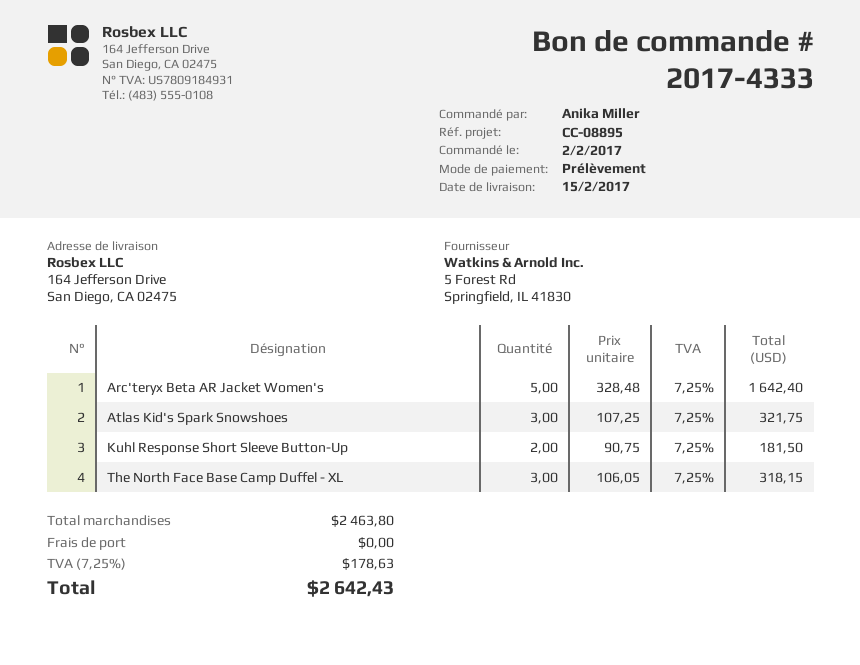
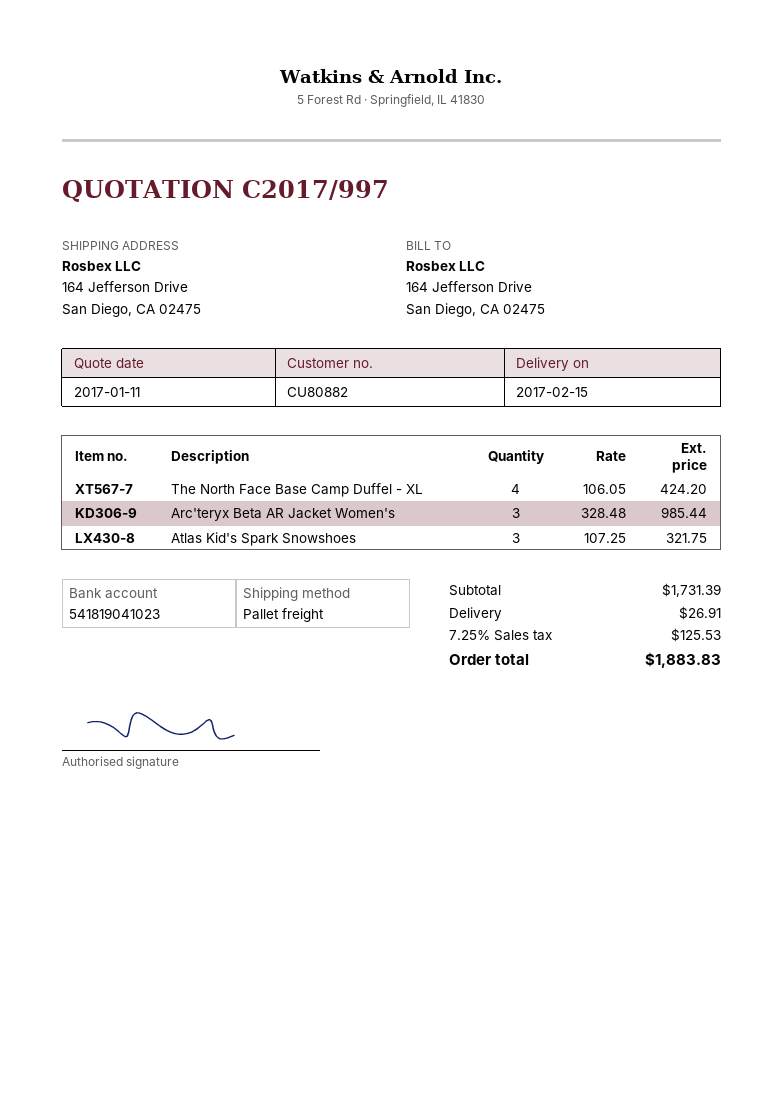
Arc'teryx Beta AR Jacket Women's: 5 x 328.48 = 1642.40 -> 3 x 328.48 = 985.44
Kuhl Response Short Sleeve Button-Up: 2 x 90.75 = 181.50 -> none
The North Face Base Camp Duffel - XL: 3 x 106.05 = 318.15 -> 4 x 106.05 = 424.20
subtotal: 2463.80 -> 1731.39
shipping: 0.00 -> 26.91
tax: 7.25% = 178.63 -> 7.25% = 125.53
total: 2642.43 -> 1883.83

